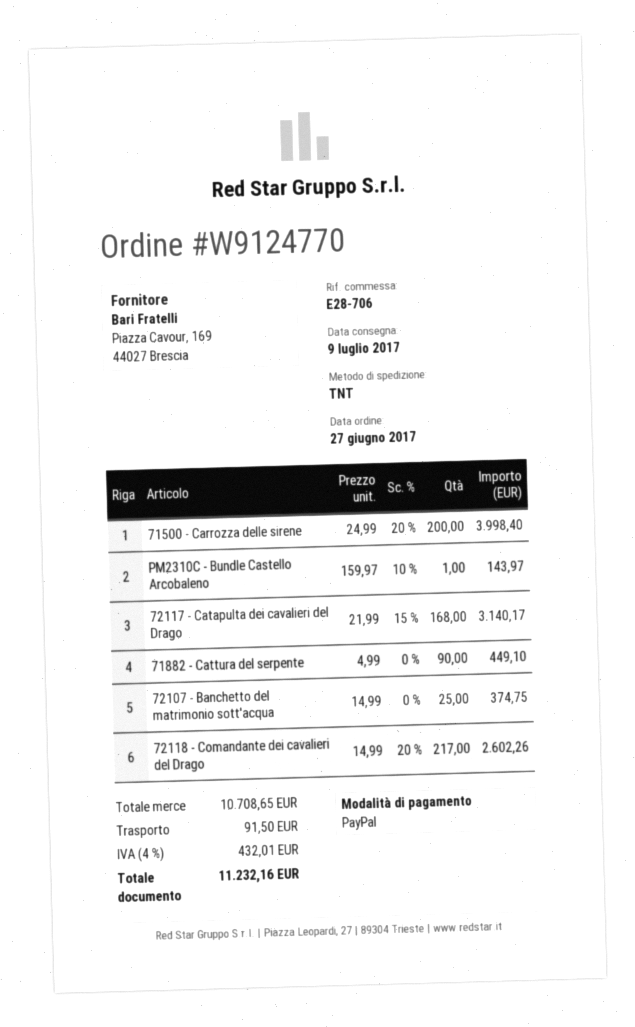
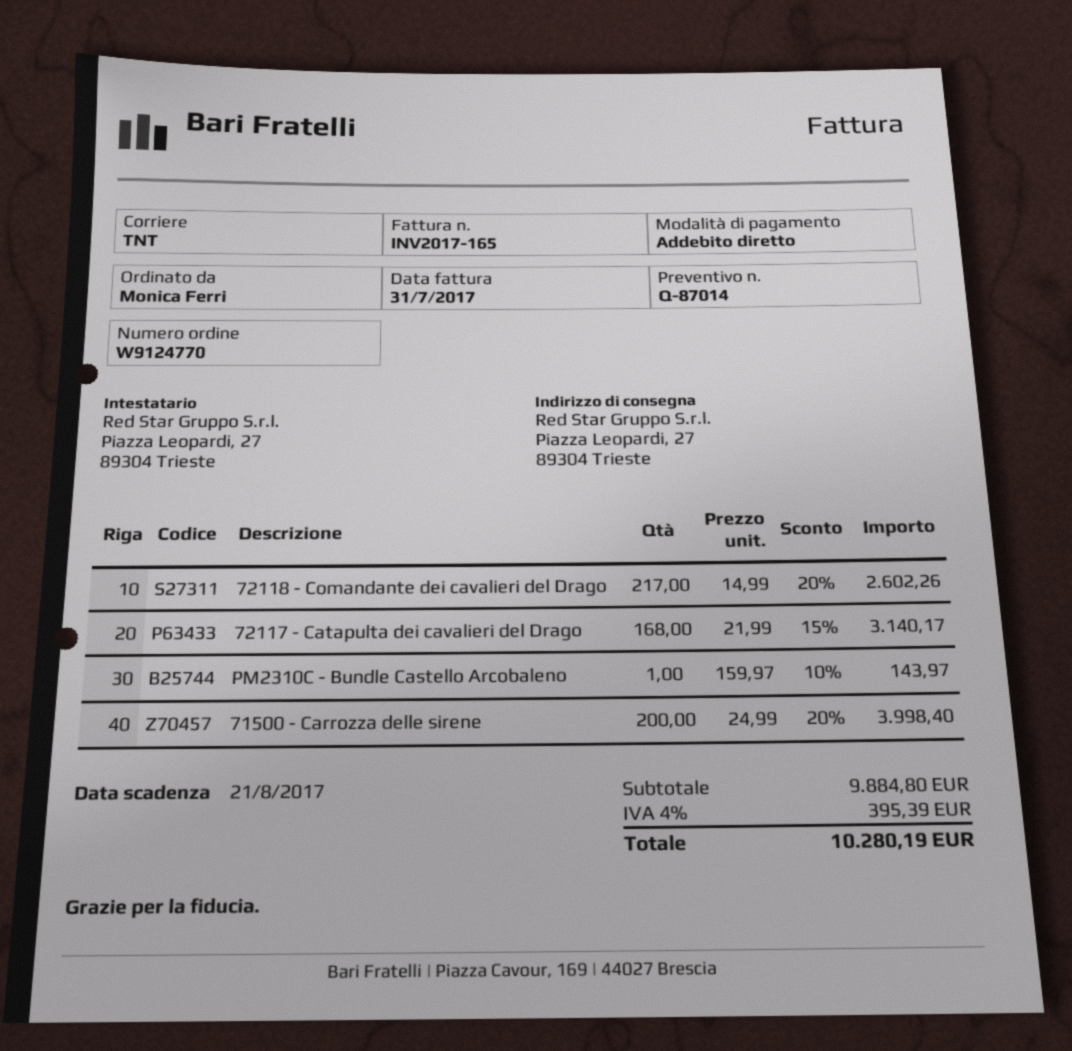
payment method: PayPal -> direct debit
71882 - Cattura del serpente: 90 x 4.99 = 449.10 -> none
72107 - Banchetto del matrimonio sott'acqua: 25 x 14.99 = 374.75 -> none
subtotal: 10708.65 -> 9884.80
shipping: 91.50 -> none
tax: 4% = 432.01 -> 4% = 395.39
total: 11232.16 -> 10280.19

